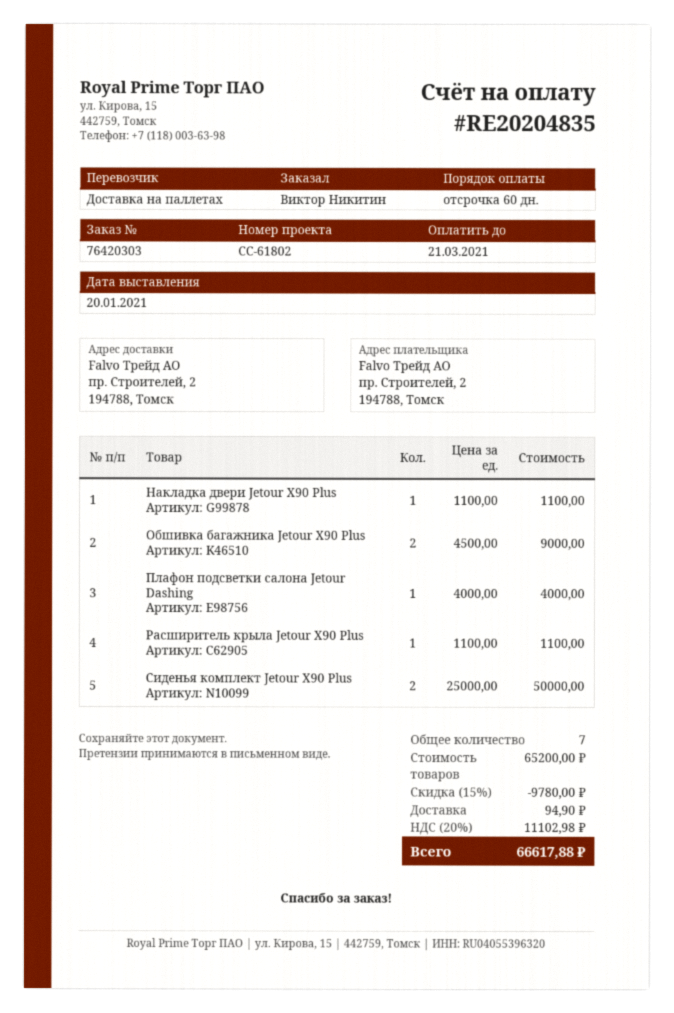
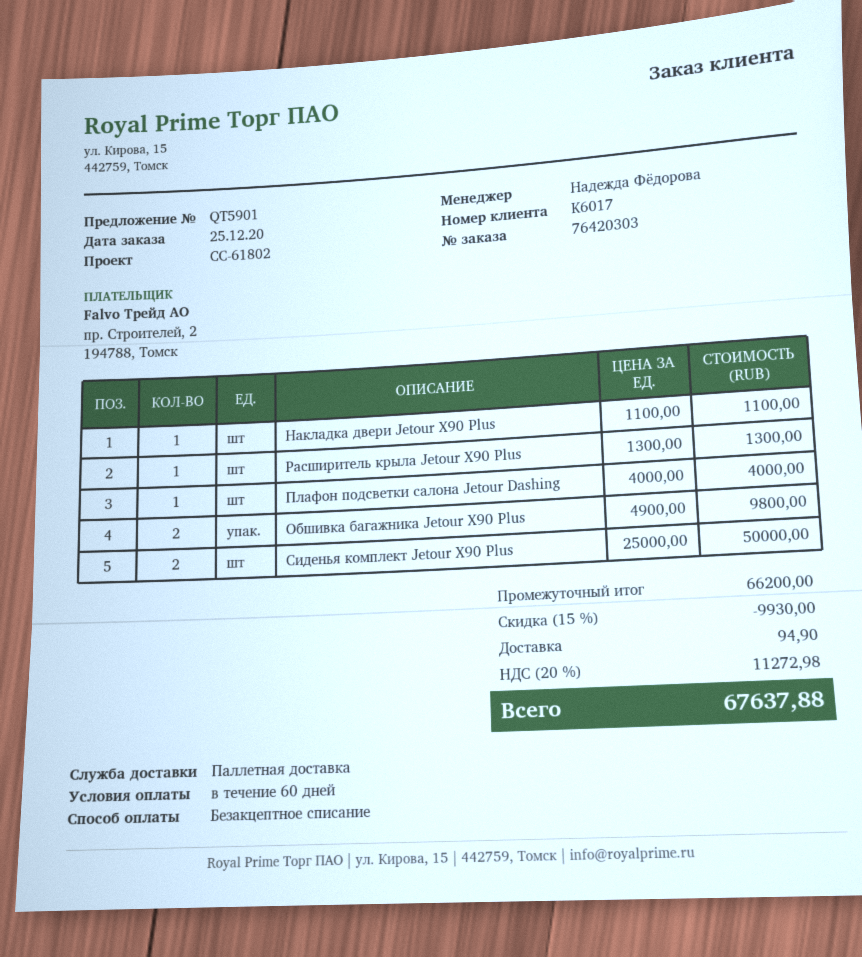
Обшивка багажника Jetour X90 Plus: 2 x 4500.00 = 9000.00 -> 2 x 4900.00 = 9800.00
Расширитель крыла Jetour X90 Plus: 1 x 1100.00 = 1100.00 -> 1 x 1300.00 = 1300.00
subtotal: 65200.00 -> 66200.00
discount: 15% = 9780.00 -> 15% = 9930.00
tax: 20% = 11102.98 -> 20% = 11272.98
total: 66617.88 -> 67637.88

